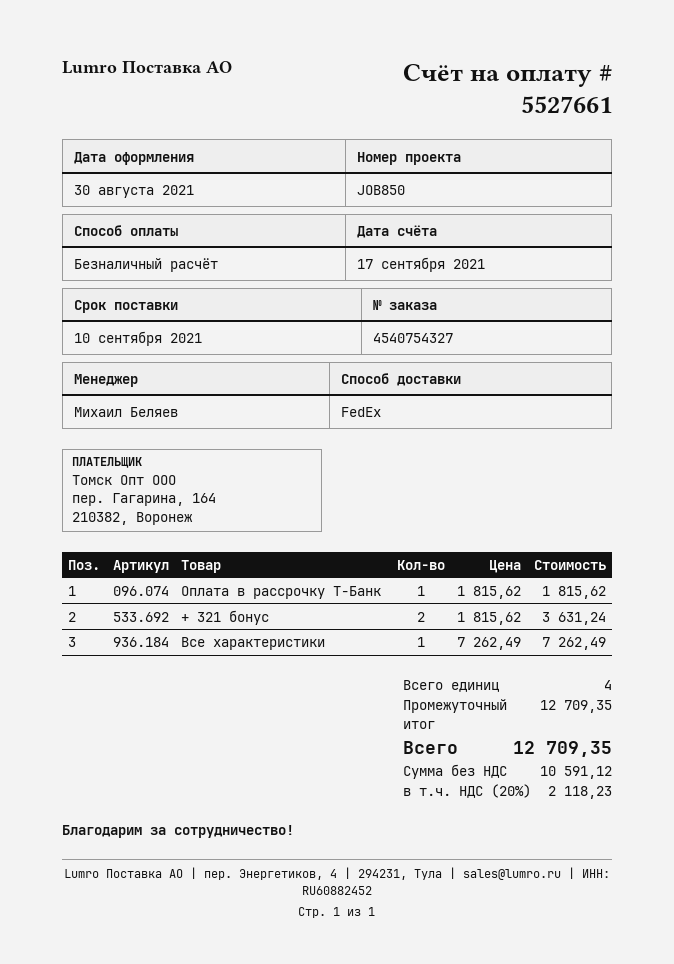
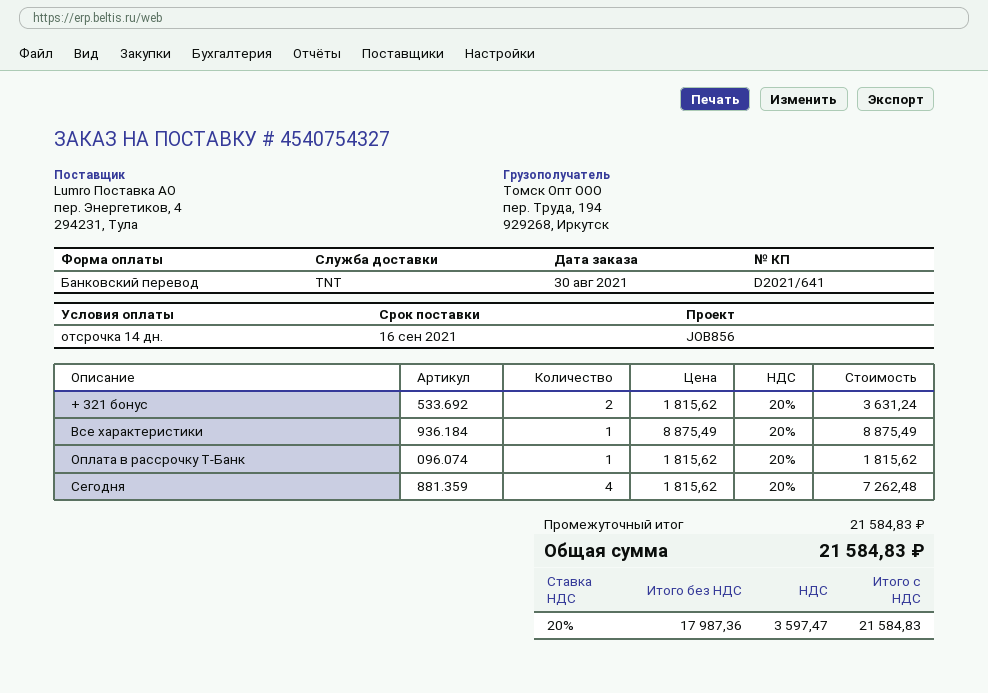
delivery date: 2021-09-10 -> 2021-09-16
reference: JOB850 -> JOB856
shipping method: FedEx -> TNT
Все характеристики: 1 x 7262.49 = 7262.49 -> 1 x 8875.49 = 8875.49
Сегодня: none -> 4 x 1815.62 = 7262.48
subtotal: 12709.35 -> 21584.83
net: 10591.12 -> 17987.36
tax: 20% = 2118.23 -> 20% = 3597.47
total: 12709.35 -> 21584.83

